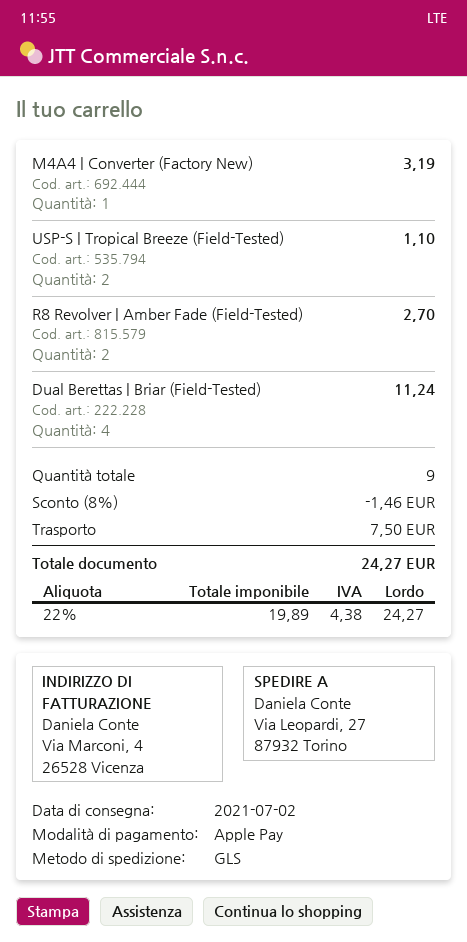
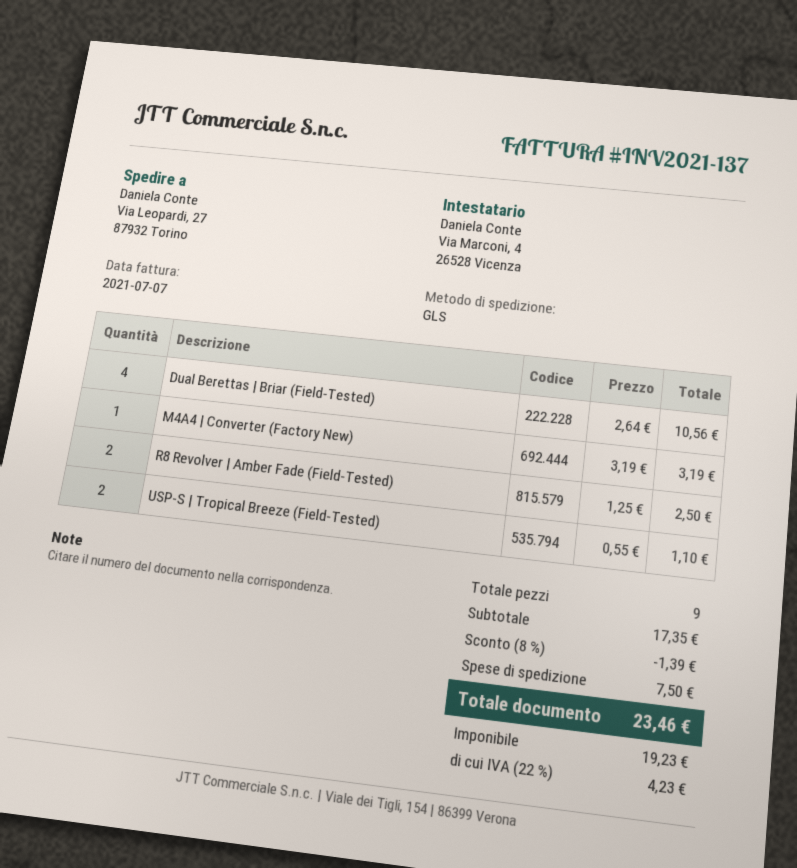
R8 Revolver | Amber Fade (Field-Tested): 2 for 2.70 -> 2 for 2.50
Dual Berettas | Briar (Field-Tested): 4 for 11.24 -> 4 for 10.56
discount: 8% = 1.46 -> 8% = 1.39
net: 19.89 -> 19.23
tax: 22% = 4.38 -> 22% = 4.23
total: 24.27 -> 23.46

